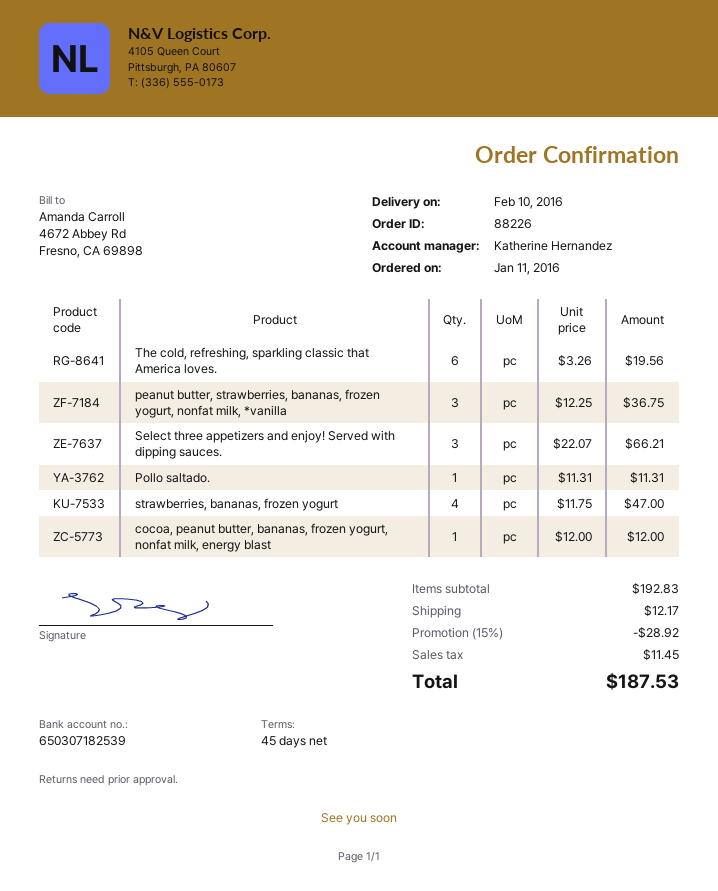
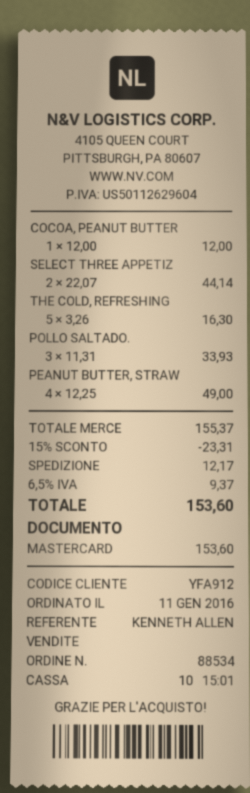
order number: 88226 -> 88534
sales rep: Katherine Hernandez -> KENNETH ALLEN
The cold, refreshing, sparkling classic that America loves.: 6 x 3.26 = 19.56 -> 5 x 3.26 = 16.30
peanut butter, strawberries, bananas, frozen yogurt, nonfat milk, *vanilla: 3 x 12.25 = 36.75 -> 4 x 12.25 = 49.00
Select three appetizers and enjoy! Served with dipping sauces.: 3 x 22.07 = 66.21 -> 2 x 22.07 = 44.14
Pollo saltado.: 1 x 11.31 = 11.31 -> 3 x 11.31 = 33.93
strawberries, bananas, frozen yogurt: 4 x 11.75 = 47.00 -> none
subtotal: 192.83 -> 155.37
discount: 15% = 28.92 -> 15% = 23.31
tax: 11.45 -> 9.37
total: 187.53 -> 153.60

